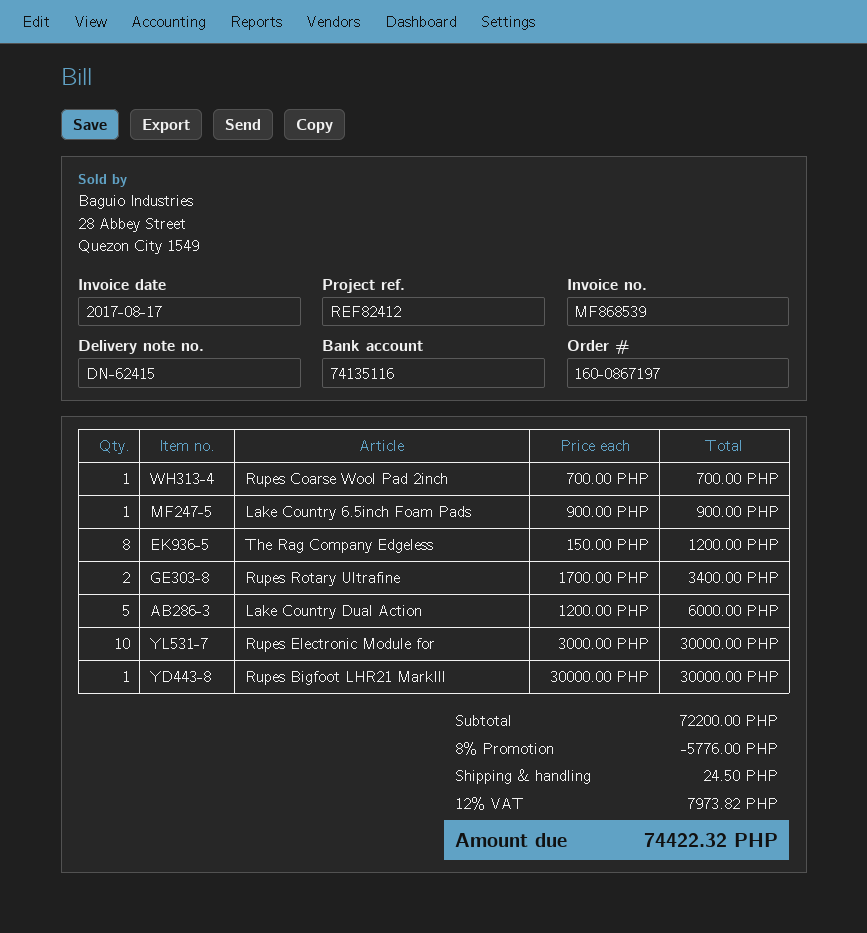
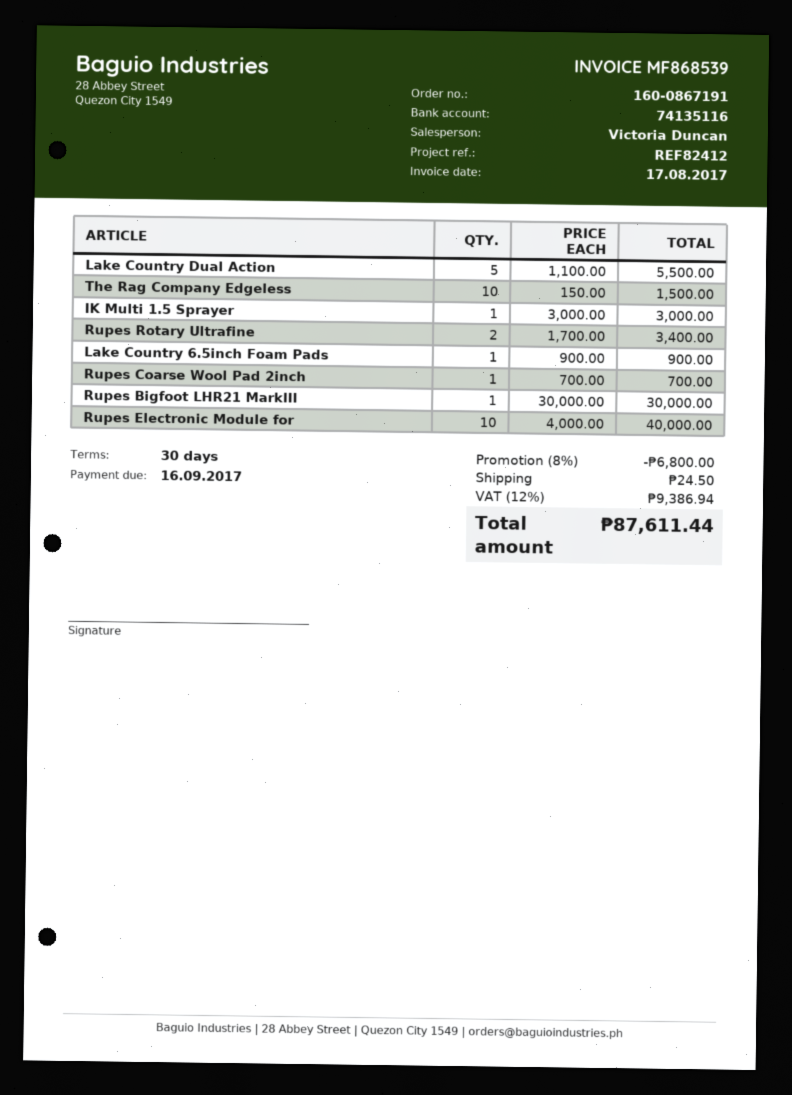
order number: 160-0867197 -> 160-0867191
The Rag Company Edgeless: 8 x 150.00 = 1200.00 -> 10 x 150.00 = 1500.00
Lake Country Dual Action: 5 x 1200.00 = 6000.00 -> 5 x 1100.00 = 5500.00
Rupes Electronic Module for: 10 x 3000.00 = 30000.00 -> 10 x 4000.00 = 40000.00
IK Multi 1.5 Sprayer: none -> 1 x 3000.00 = 3000.00
discount: 8% = 5776.00 -> 8% = 6800.00
tax: 12% = 7973.82 -> 12% = 9386.94
total: 74422.32 -> 87611.44

